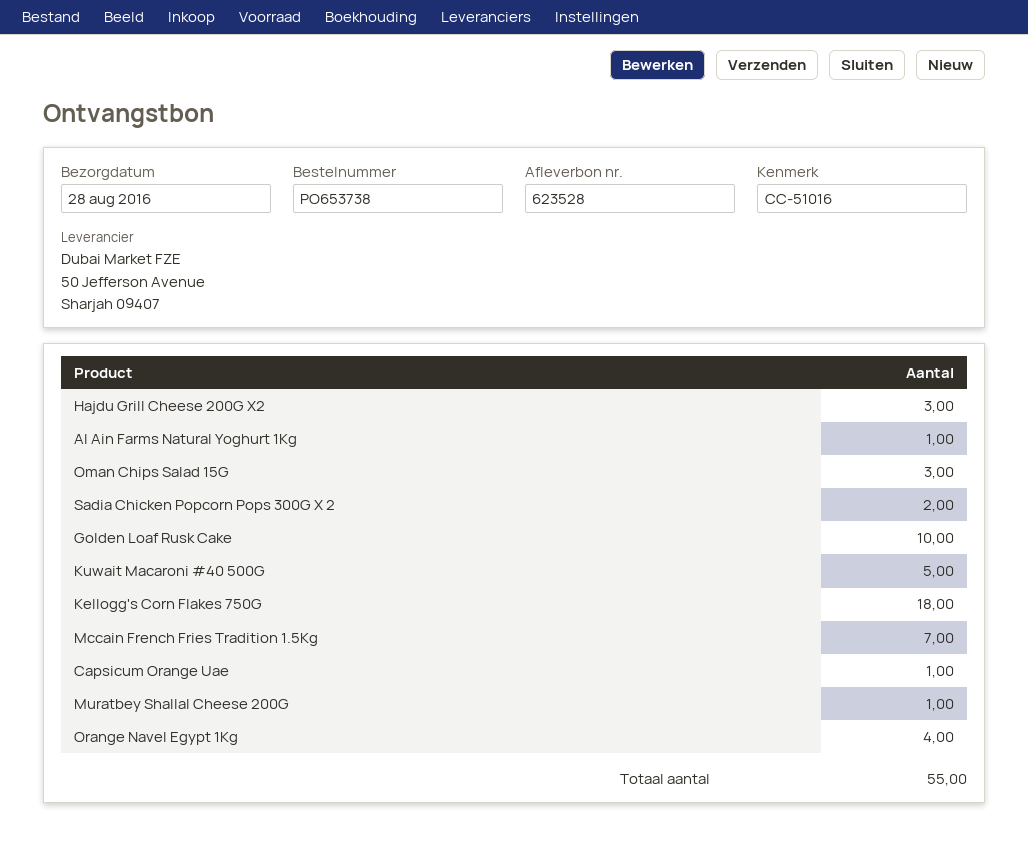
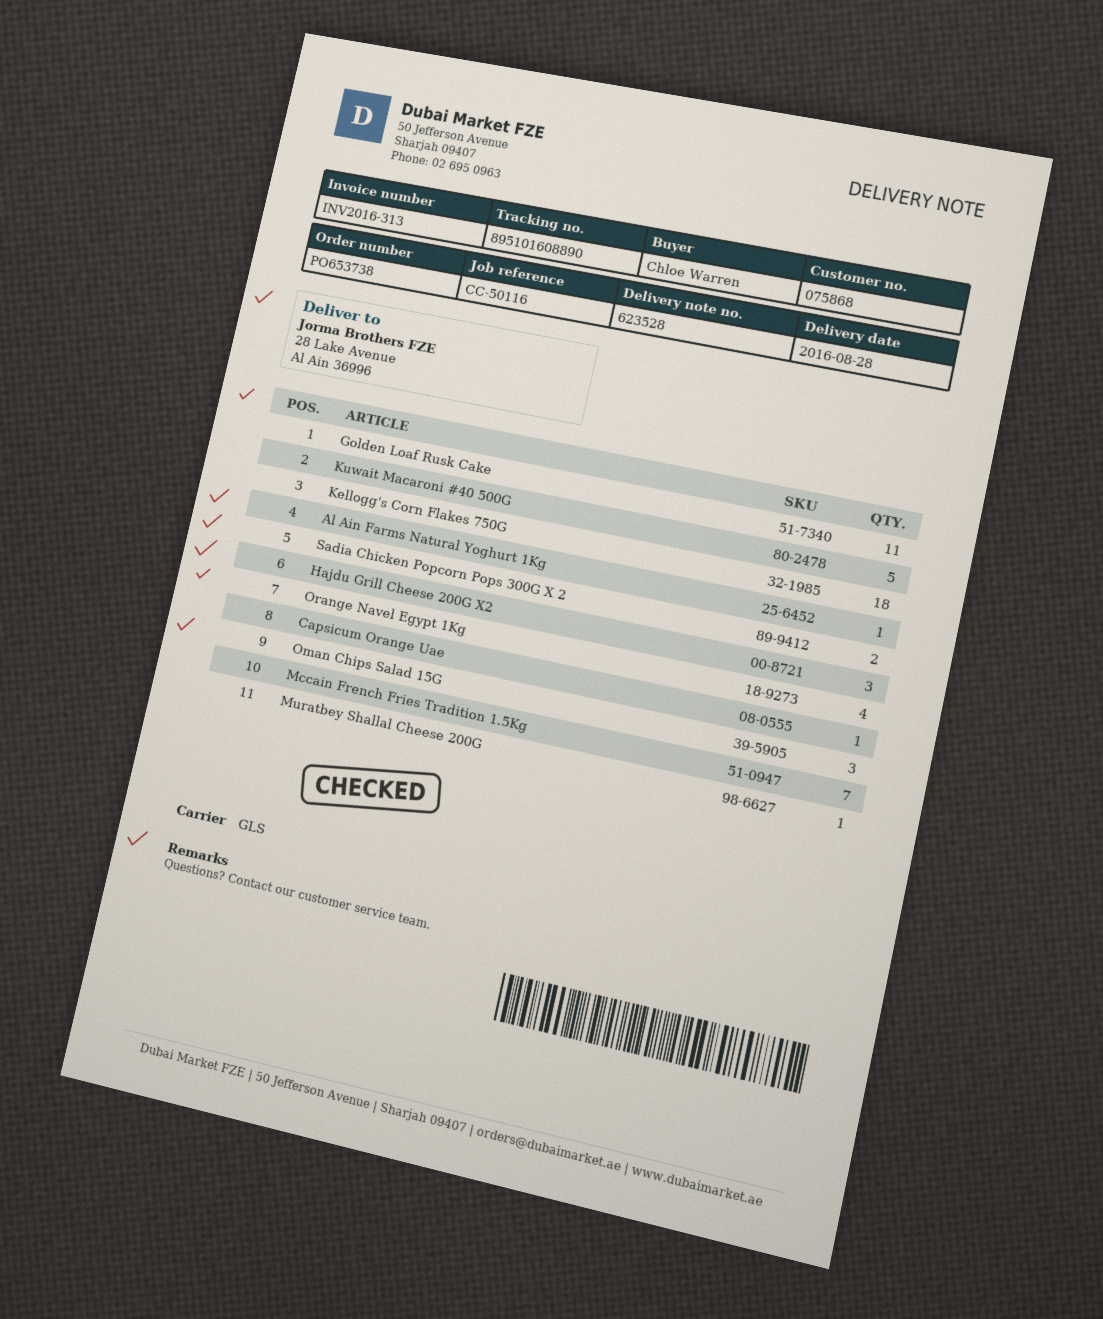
reference: CC-51016 -> CC-50116
Golden Loaf Rusk Cake: 10 -> 11

